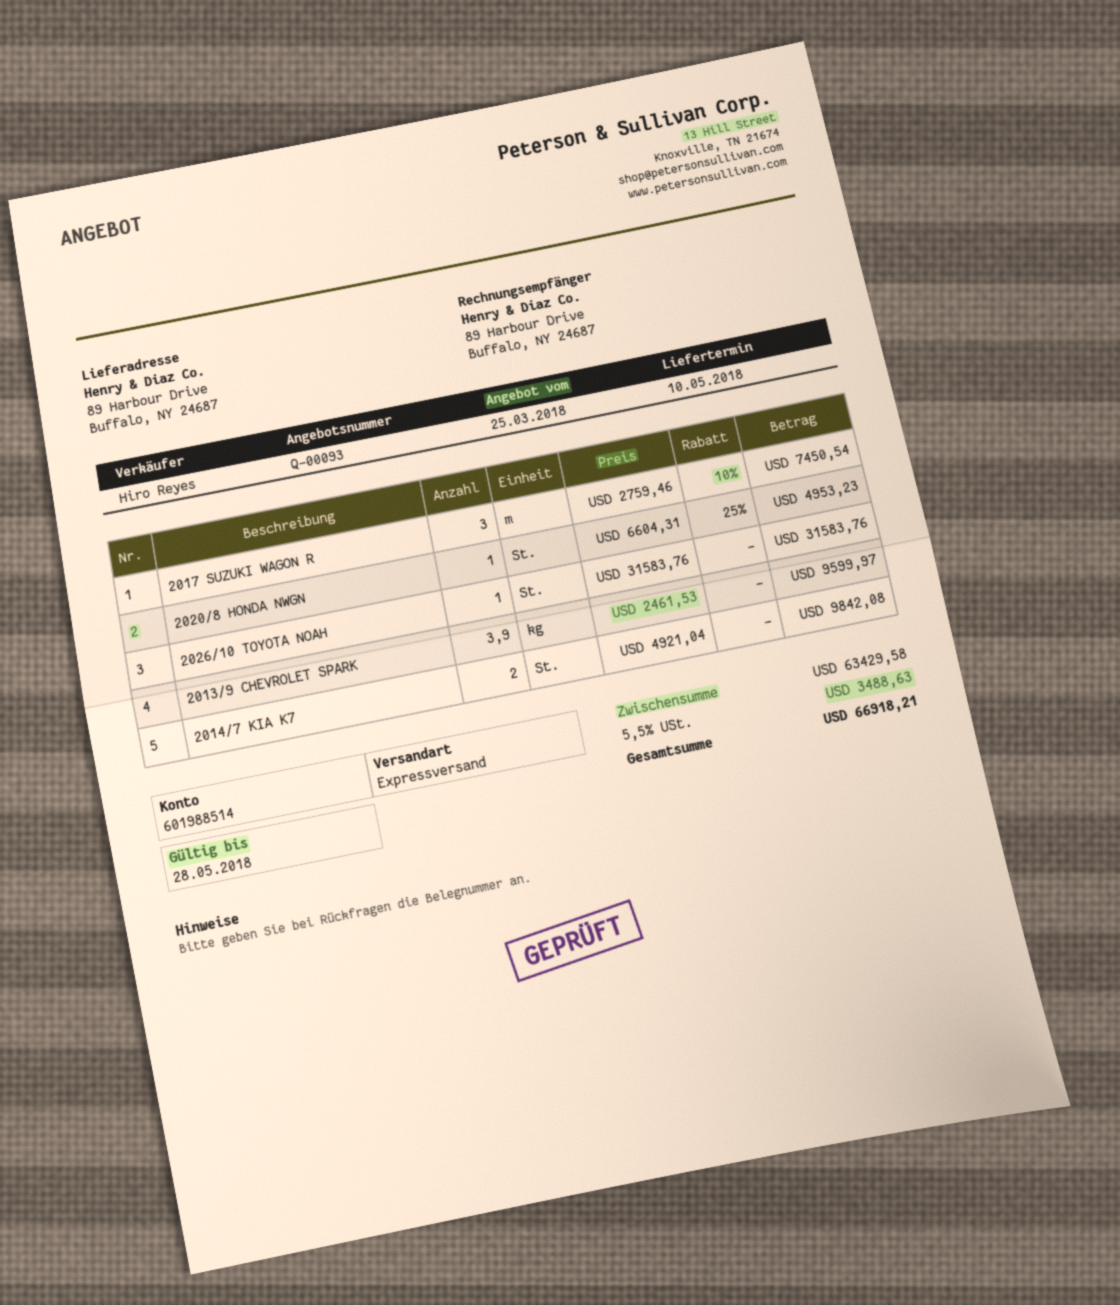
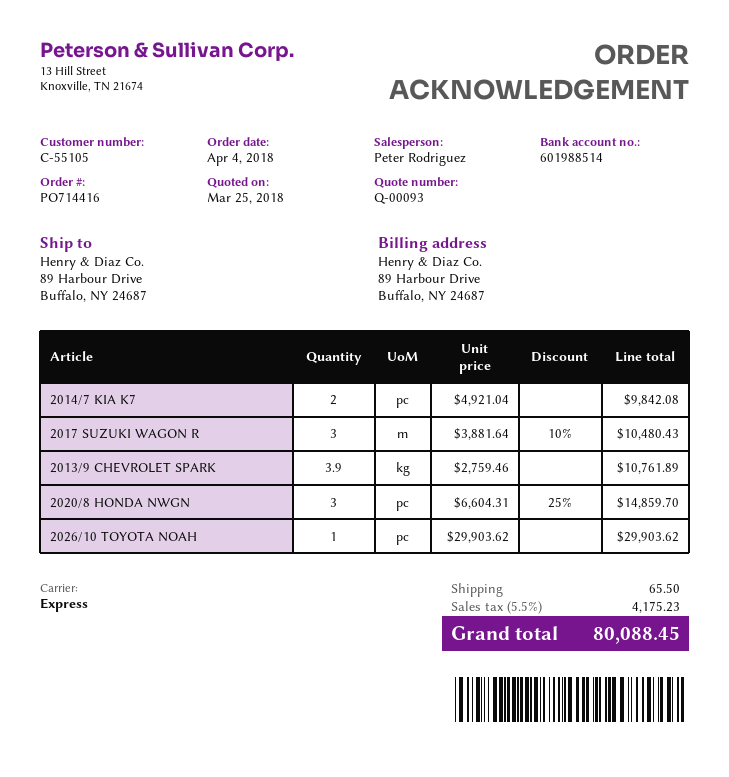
sales rep: Hiro Reyes -> Peter Rodriguez
2017 SUZUKI WAGON R: 3 x 2759.46 - 10% = 7450.54 -> 3 x 3881.64 - 10% = 10480.43
2020/8 HONDA NWGN: 1 x 6604.31 - 25% = 4953.23 -> 3 x 6604.31 - 25% = 14859.70
2026/10 TOYOTA NOAH: 1 x 31583.76 = 31583.76 -> 1 x 29903.62 = 29903.62
2013/9 CHEVROLET SPARK: 3.9 x 2461.53 = 9599.97 -> 3.9 x 2759.46 = 10761.89
shipping: none -> 65.50
tax: 5.5% = 3488.63 -> 5.5% = 4175.23
total: 66918.21 -> 80088.45

